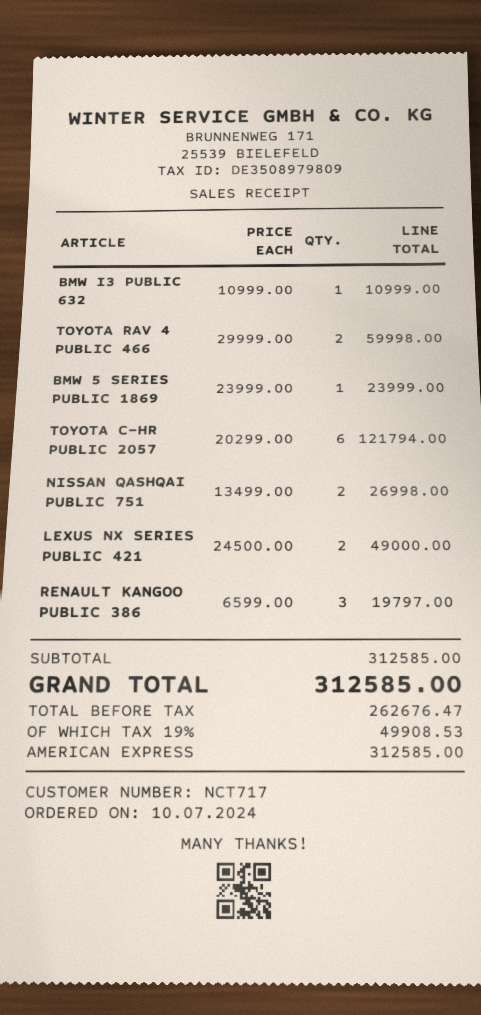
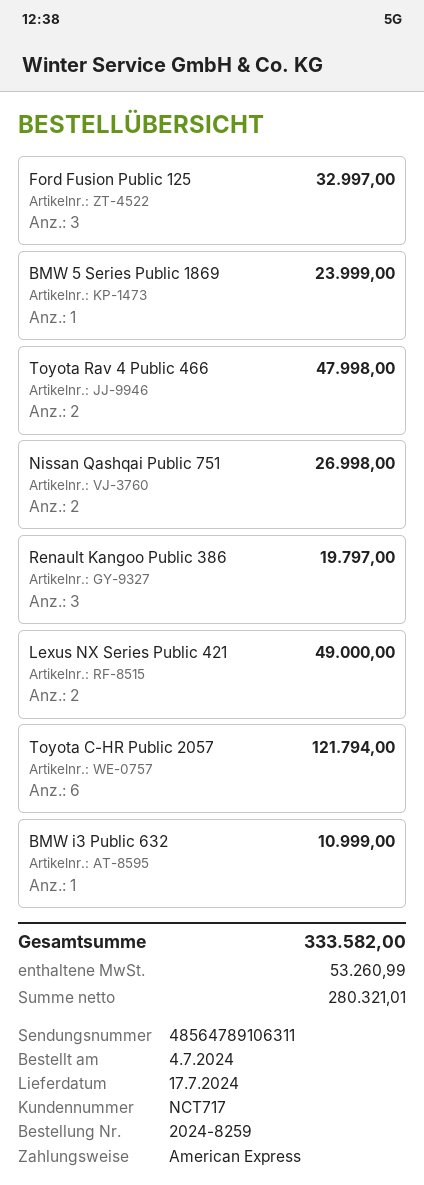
order date: 2024-07-10 -> 2024-07-04
TOYOTA RAV 4 PUBLIC 466: 2 for 59998.00 -> 2 for 47998.00
Ford Fusion Public 125: none -> 3 for 32997.00
net: 262676.47 -> 280321.01
tax: 49908.53 -> 53260.99
total: 312585.00 -> 333582.00

